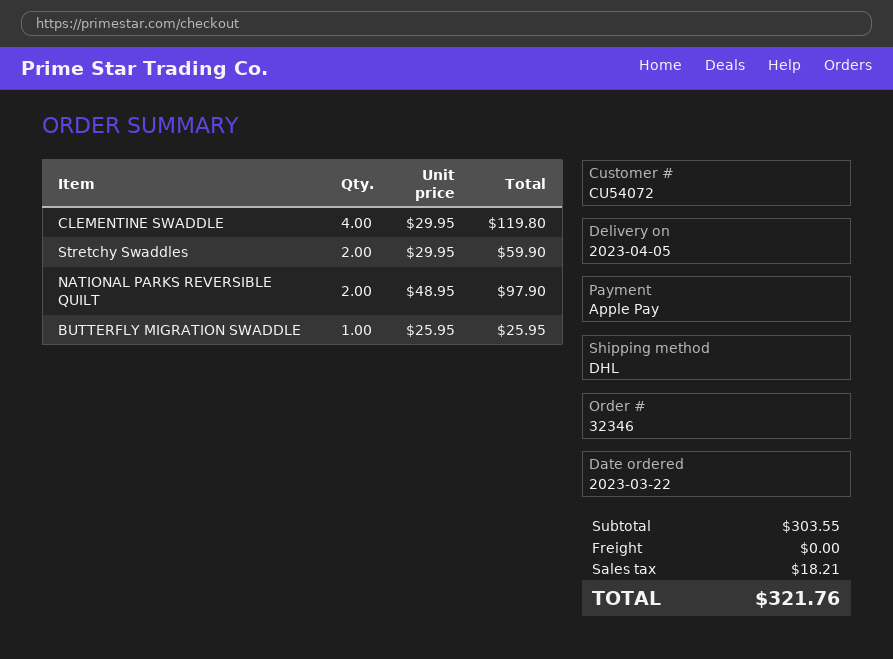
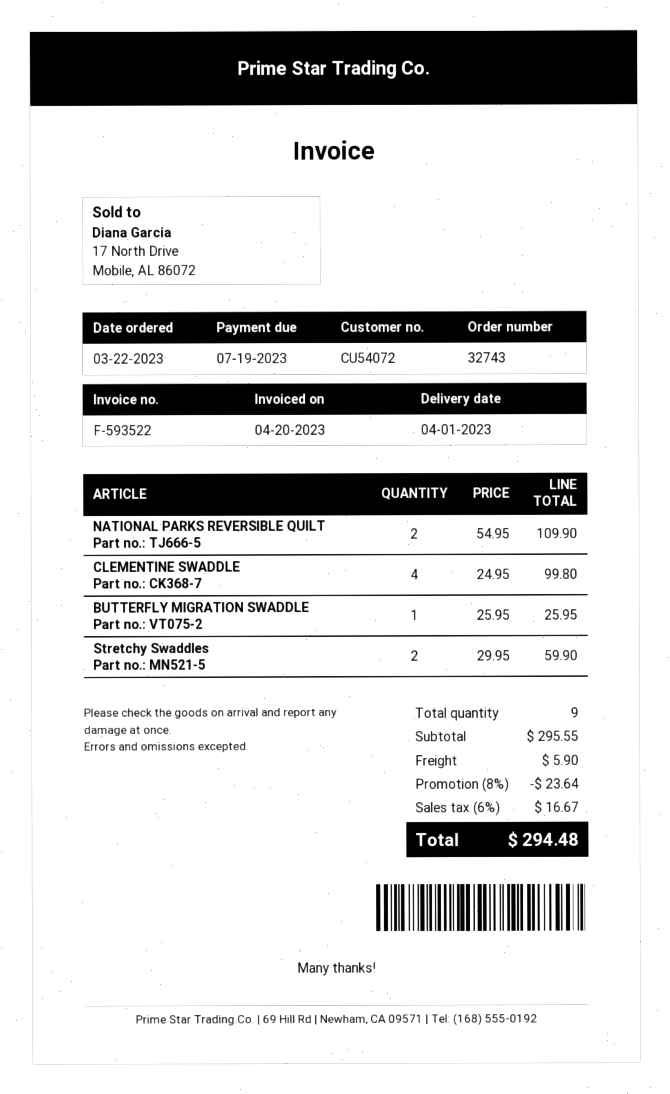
order number: 32346 -> 32743
delivery date: 2023-04-05 -> 2023-04-01
CLEMENTINE SWADDLE: 4 x 29.95 = 119.80 -> 4 x 24.95 = 99.80
NATIONAL PARKS REVERSIBLE QUILT: 2 x 48.95 = 97.90 -> 2 x 54.95 = 109.90
subtotal: 303.55 -> 295.55
discount: none -> 8% = 23.64
shipping: 0.00 -> 5.90
tax: 18.21 -> 16.67
total: 321.76 -> 294.48

